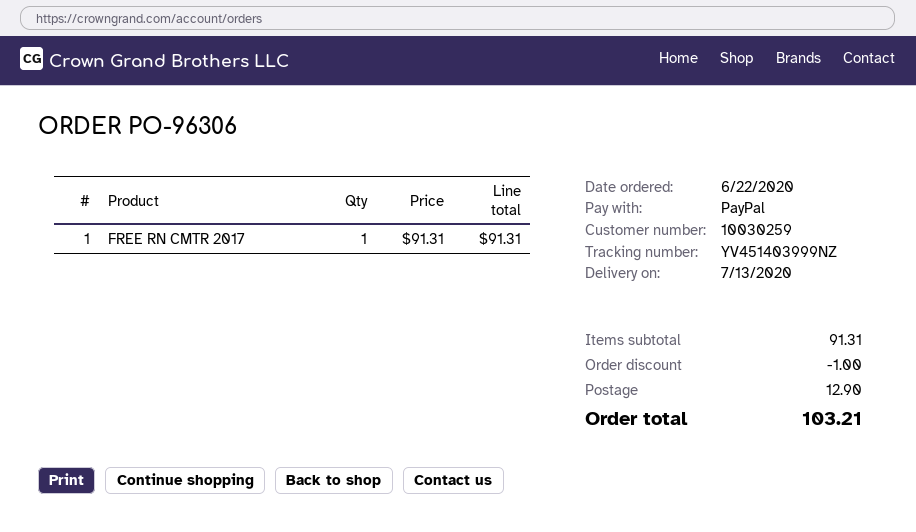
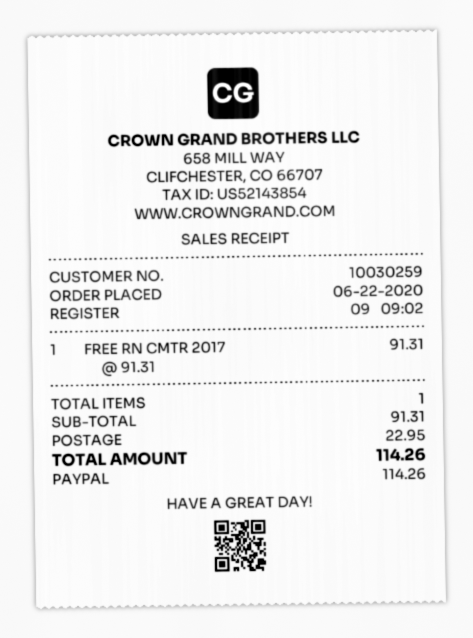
discount: 1.00 -> none
shipping: 12.90 -> 22.95
total: 103.21 -> 114.26

